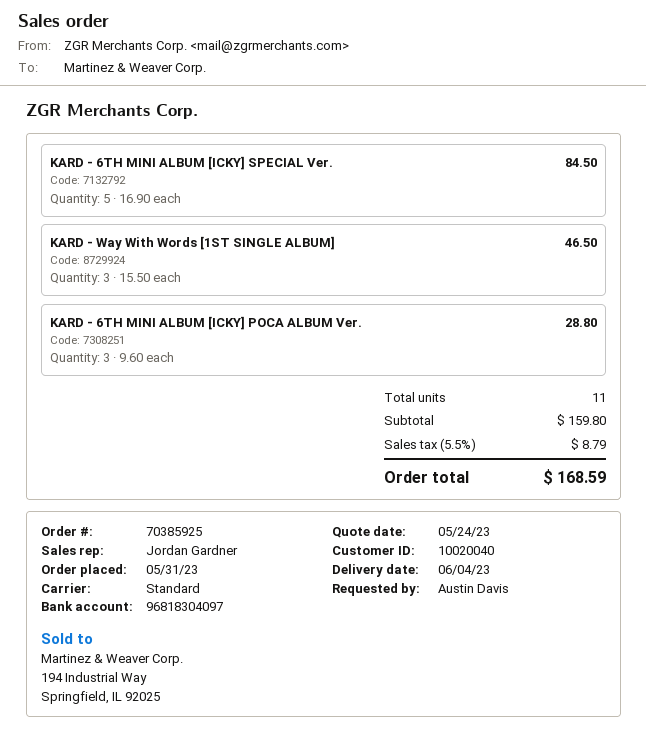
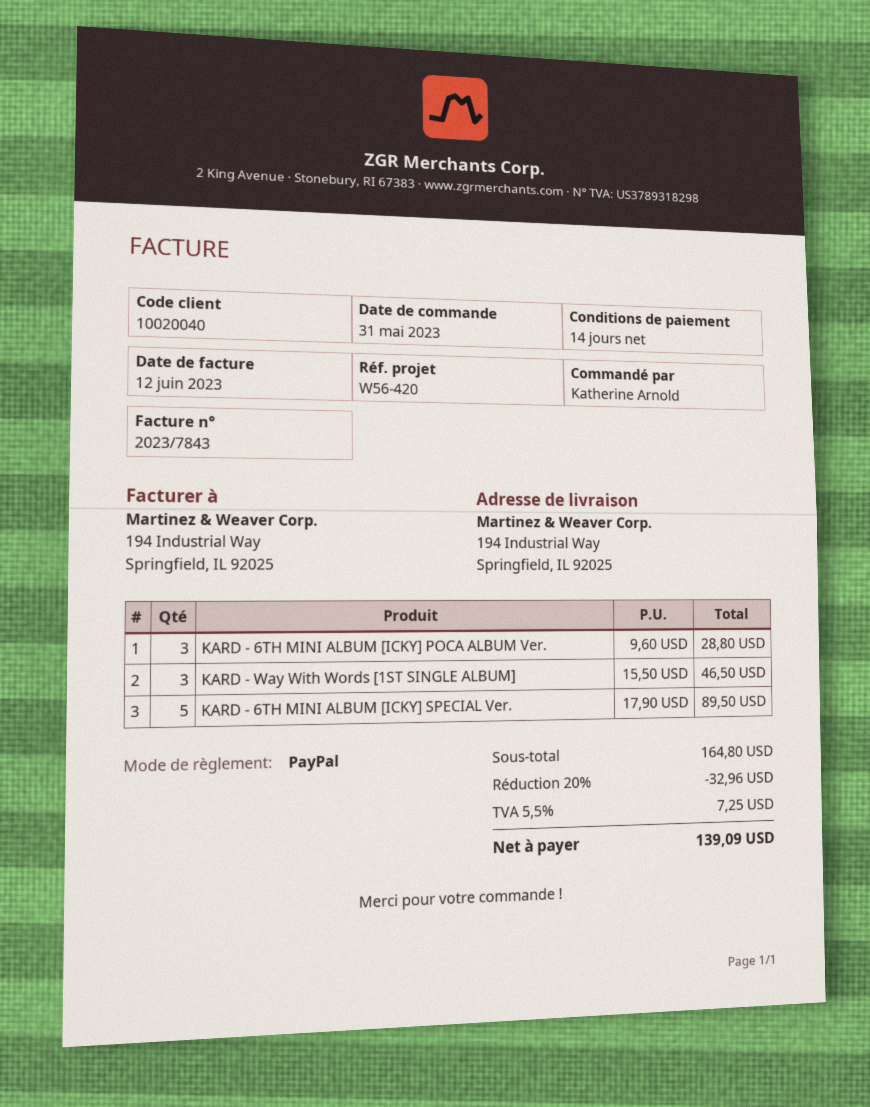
ordered by: Austin Davis -> Katherine Arnold
KARD - 6TH MINI ALBUM [ICKY] SPECIAL Ver.: 5 x 16.90 = 84.50 -> 5 x 17.90 = 89.50
subtotal: 159.80 -> 164.80
discount: none -> 20% = 32.96
tax: 5.5% = 8.79 -> 5.5% = 7.25
total: 168.59 -> 139.09

